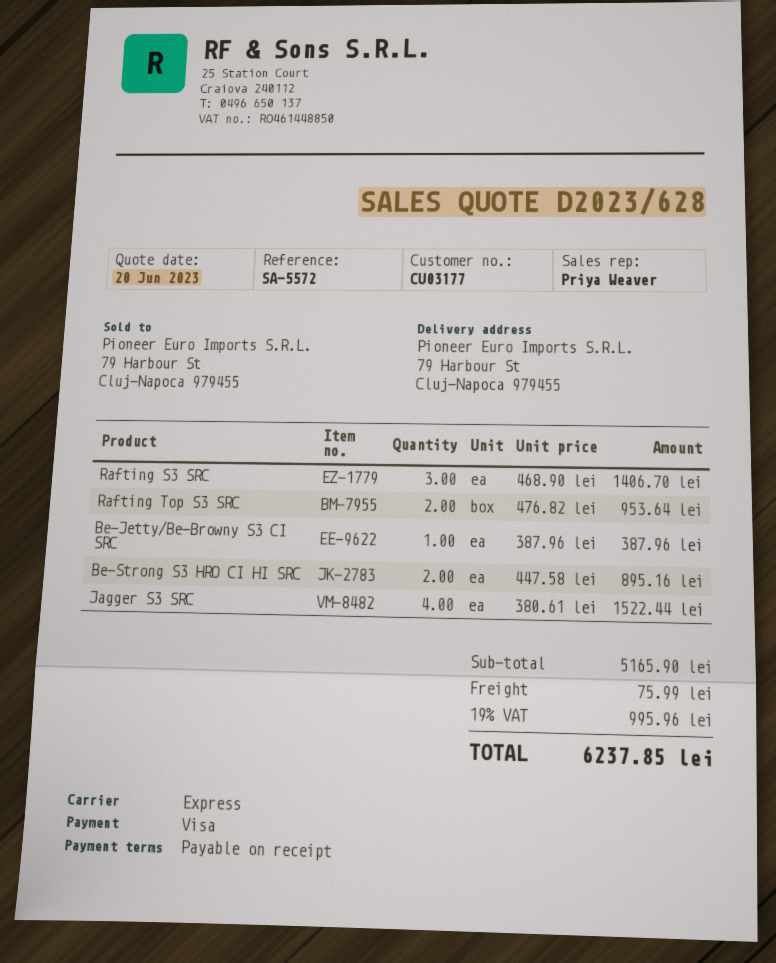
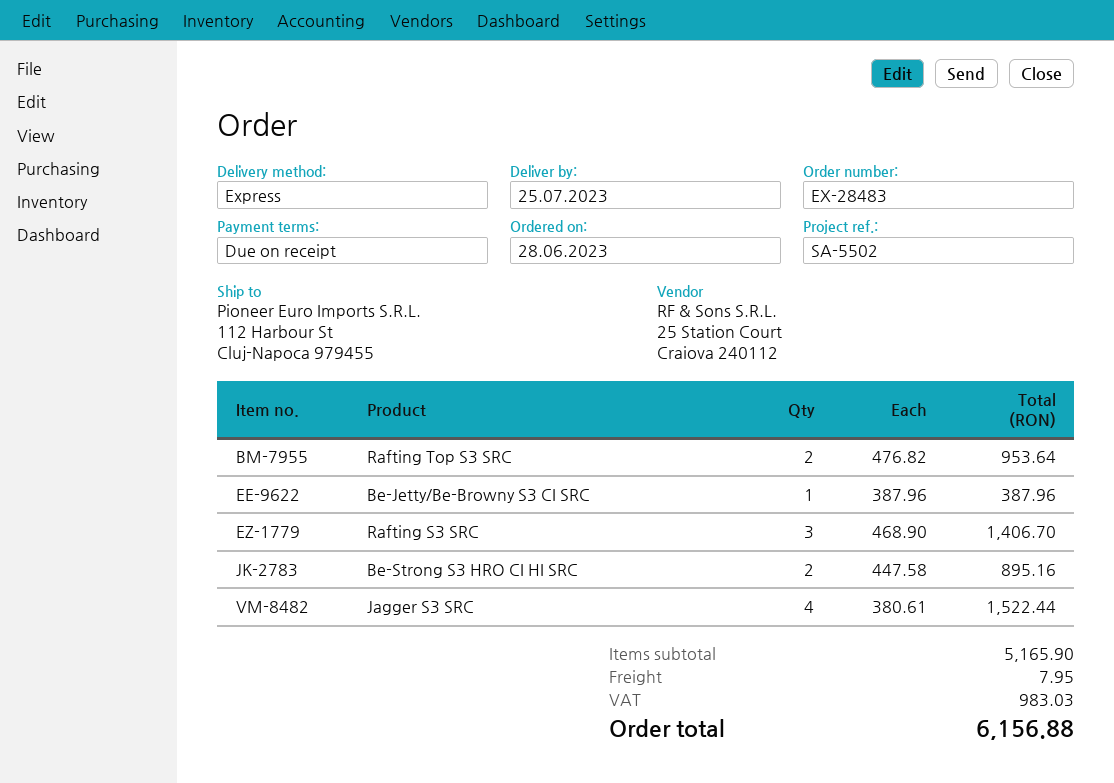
reference: SA-5572 -> SA-5502
ship to: 79 Harbour St, Cluj-Napoca 979455 -> 112 Harbour St, Cluj-Napoca 979455
shipping: 75.99 -> 7.95
tax: 995.96 -> 983.03
total: 6237.85 -> 6156.88

